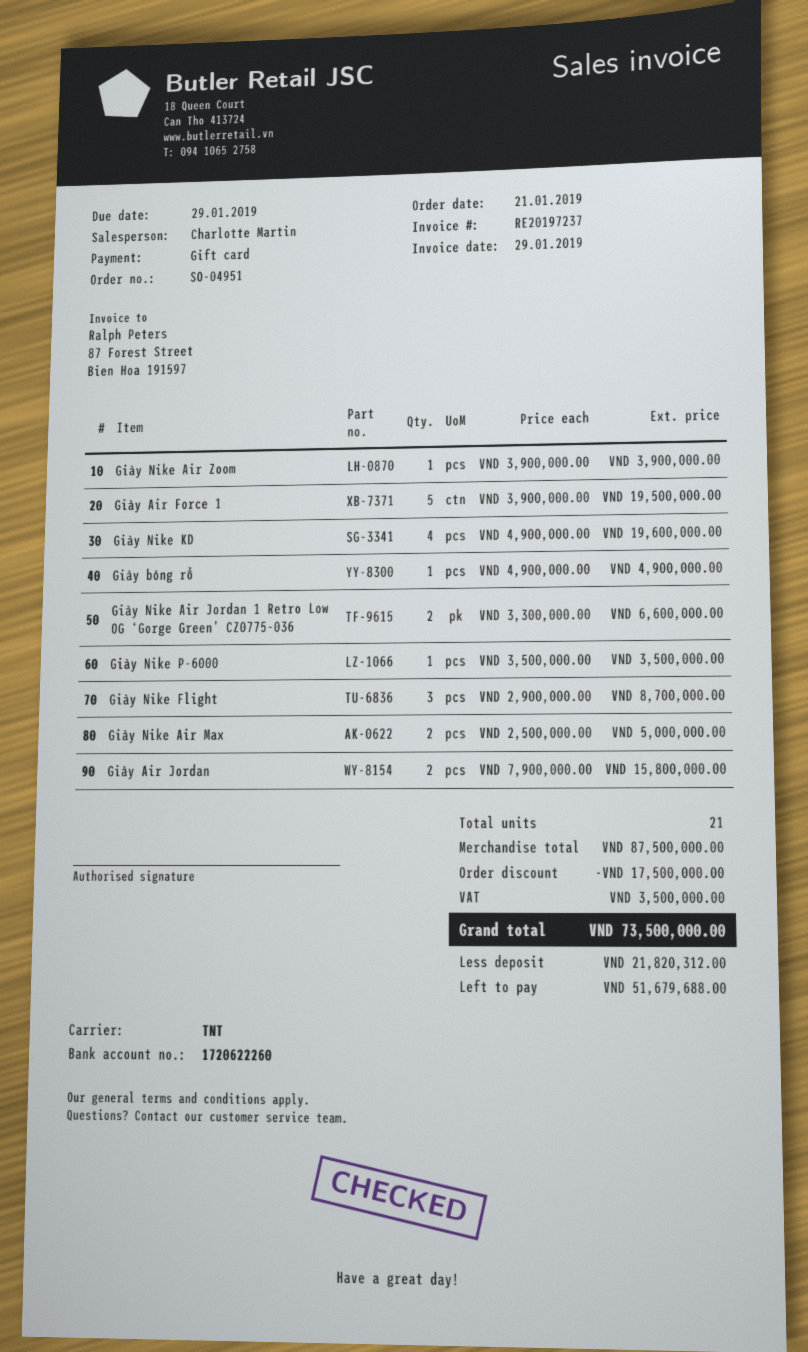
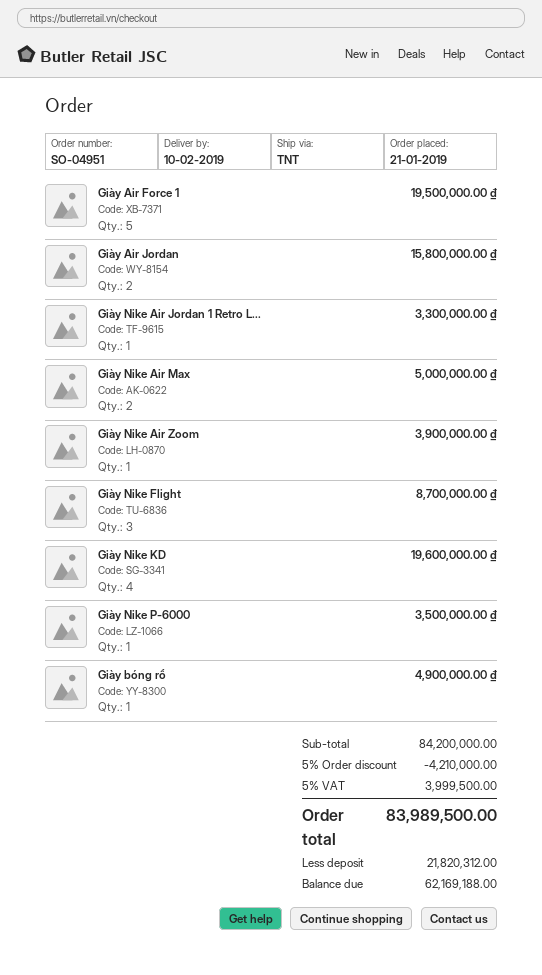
Giày Nike Air Jordan 1 Retro Low OG ‘Gorge Green’ CZ0775-036: 2 for 6600000.00 -> 1 for 3300000.00
subtotal: 87500000.00 -> 84200000.00
discount: 17500000.00 -> 4210000.00
tax: 3500000.00 -> 3999500.00
total: 73500000.00 -> 83989500.00
balance: 51679688.00 -> 62169188.00

